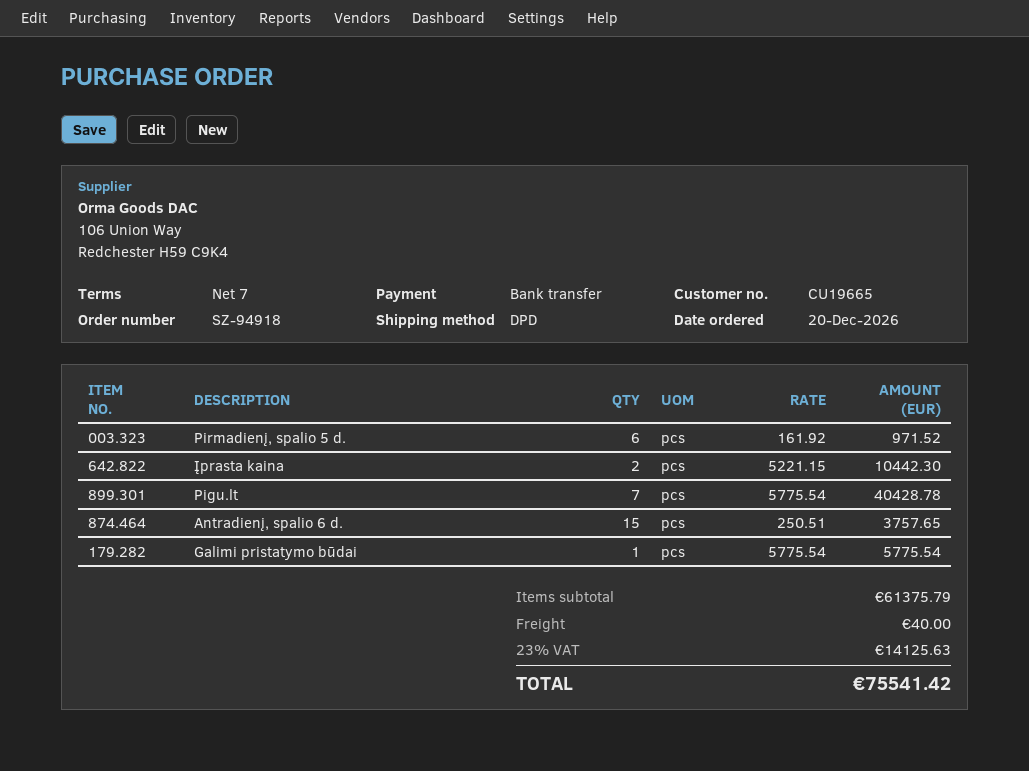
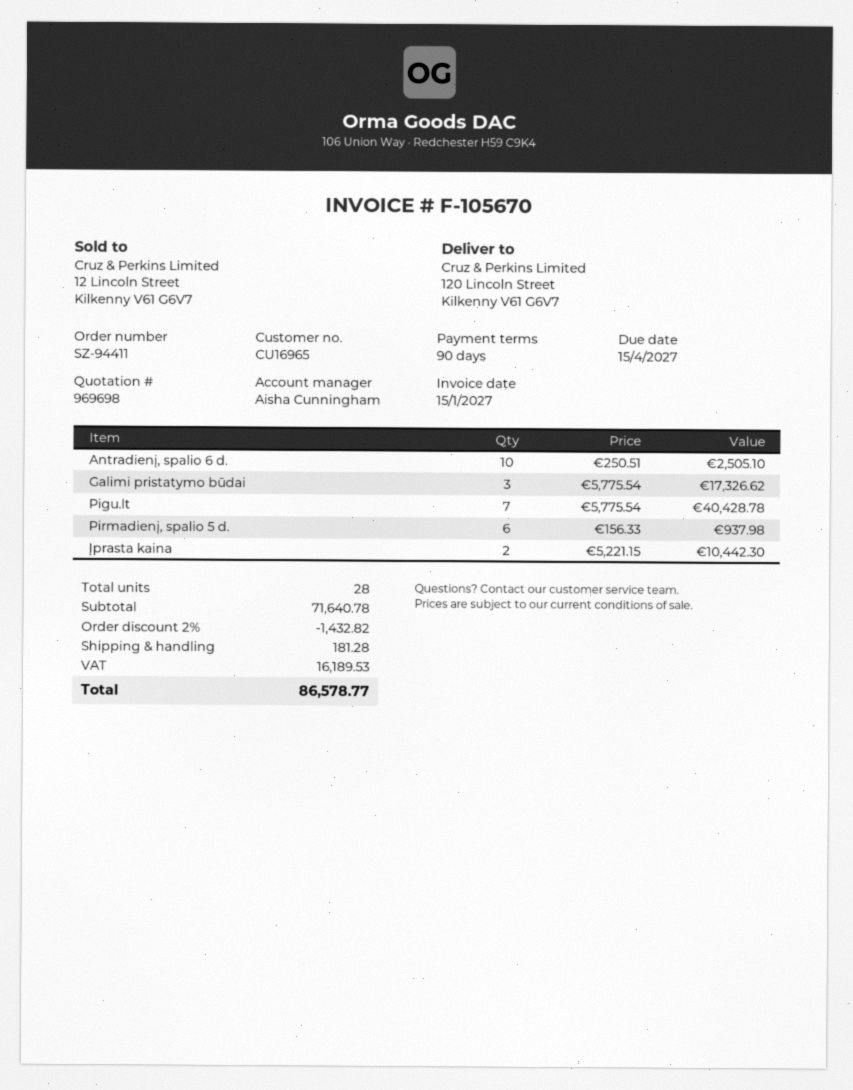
order number: SZ-94918 -> SZ-94411
payment terms: 7 days -> 90 days
customer number: CU19665 -> CU16965
Pirmadienį, spalio 5 d.: 6 x 161.92 = 971.52 -> 6 x 156.33 = 937.98
Antradienį, spalio 6 d.: 15 x 250.51 = 3757.65 -> 10 x 250.51 = 2505.10
Galimi pristatymo būdai: 1 x 5775.54 = 5775.54 -> 3 x 5775.54 = 17326.62
subtotal: 61375.79 -> 71640.78
discount: none -> 2% = 1432.82
shipping: 40.00 -> 181.28
tax: 14125.63 -> 16189.53
total: 75541.42 -> 86578.77

